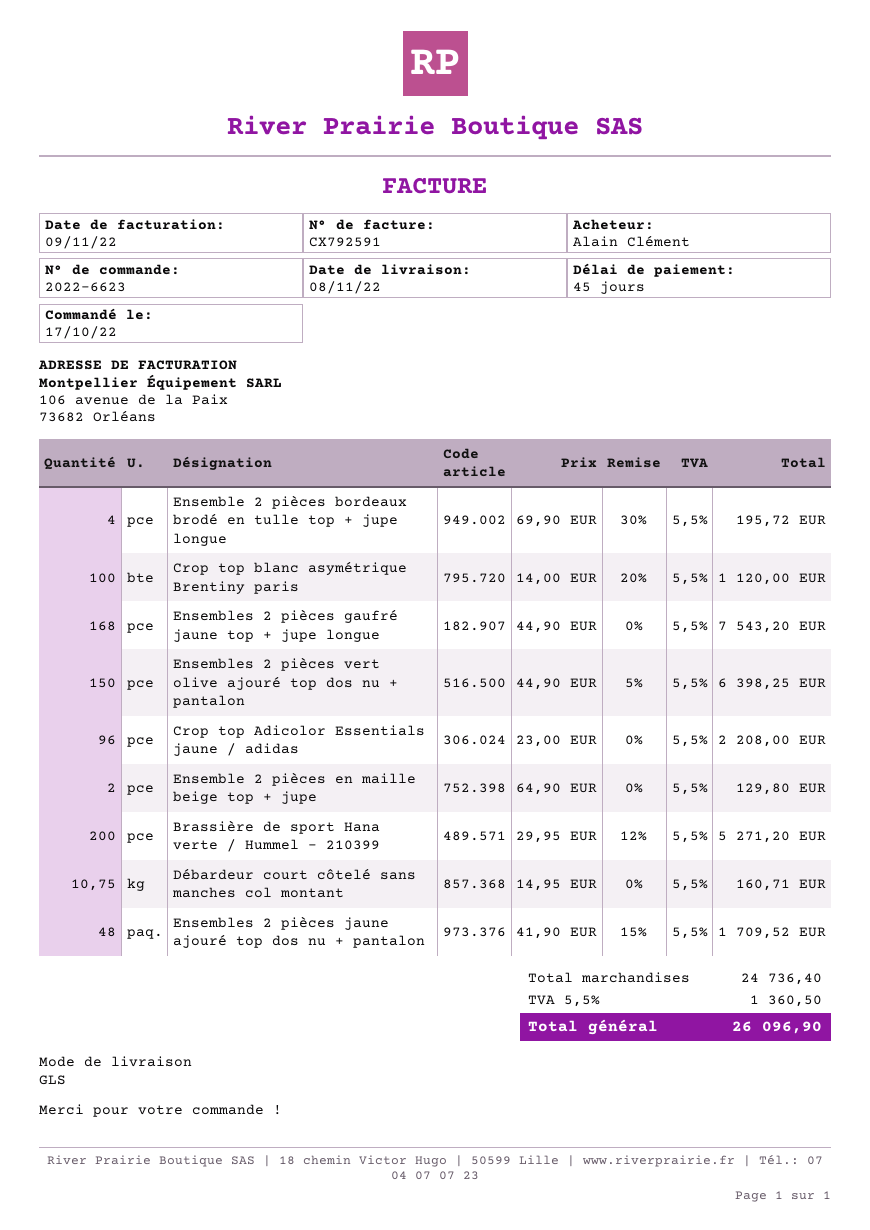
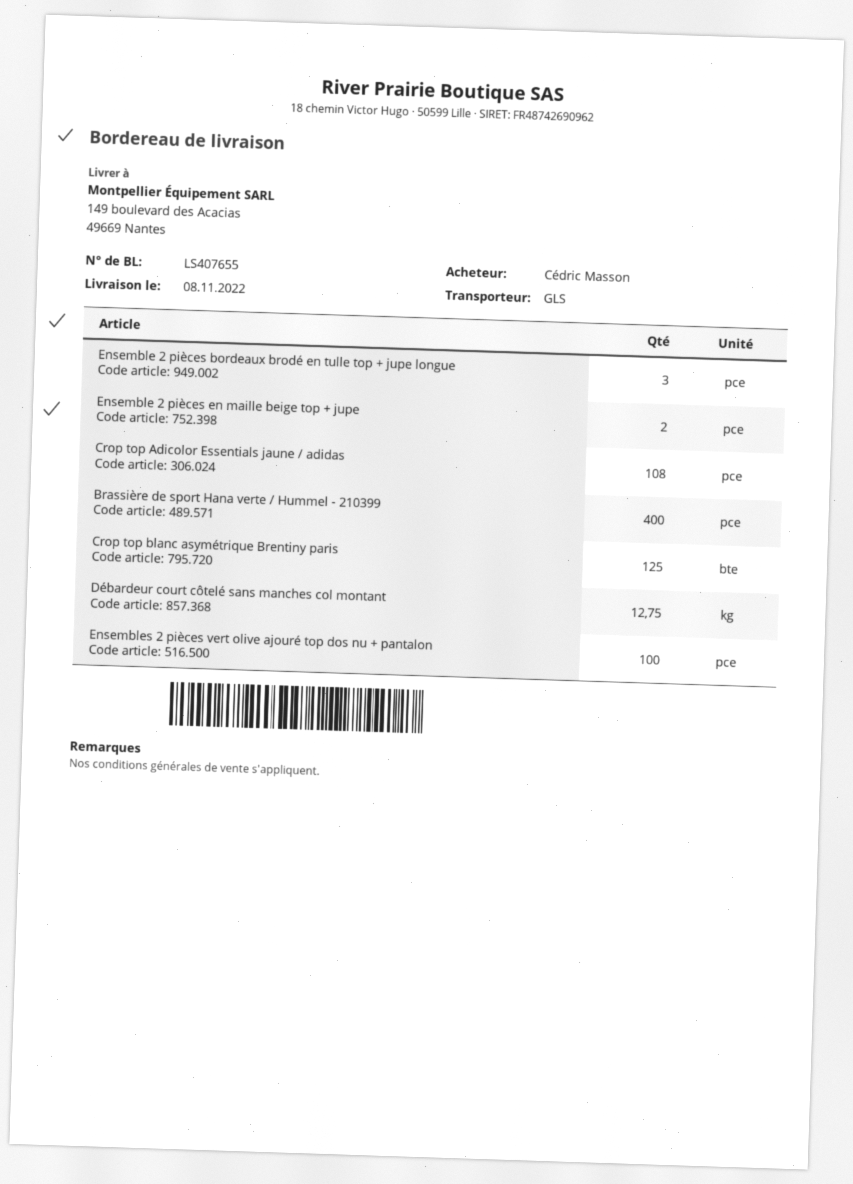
ordered by: Alain Clément -> Cédric Masson
Ensemble 2 pièces bordeaux brodé en tulle top + jupe longue: 4 -> 3
Crop top blanc asymétrique Brentiny paris: 100 -> 125
Ensembles 2 pièces gaufré jaune top + jupe longue: 168 -> none
Ensembles 2 pièces vert olive ajouré top dos nu + pantalon: 150 -> 100
Crop top Adicolor Essentials jaune / adidas: 96 -> 108
Brassière de sport Hana verte / Hummel - 210399: 200 -> 400
Débardeur court côtelé sans manches col montant: 10.75 -> 12.75
Ensembles 2 pièces jaune ajouré top dos nu + pantalon: 48 -> none

